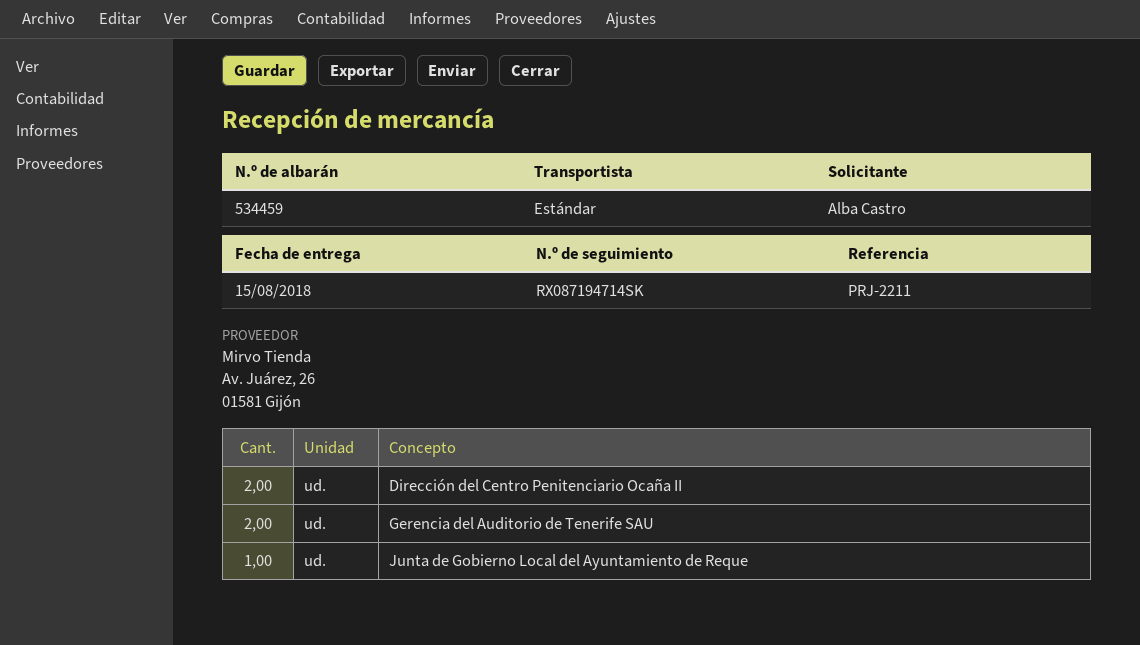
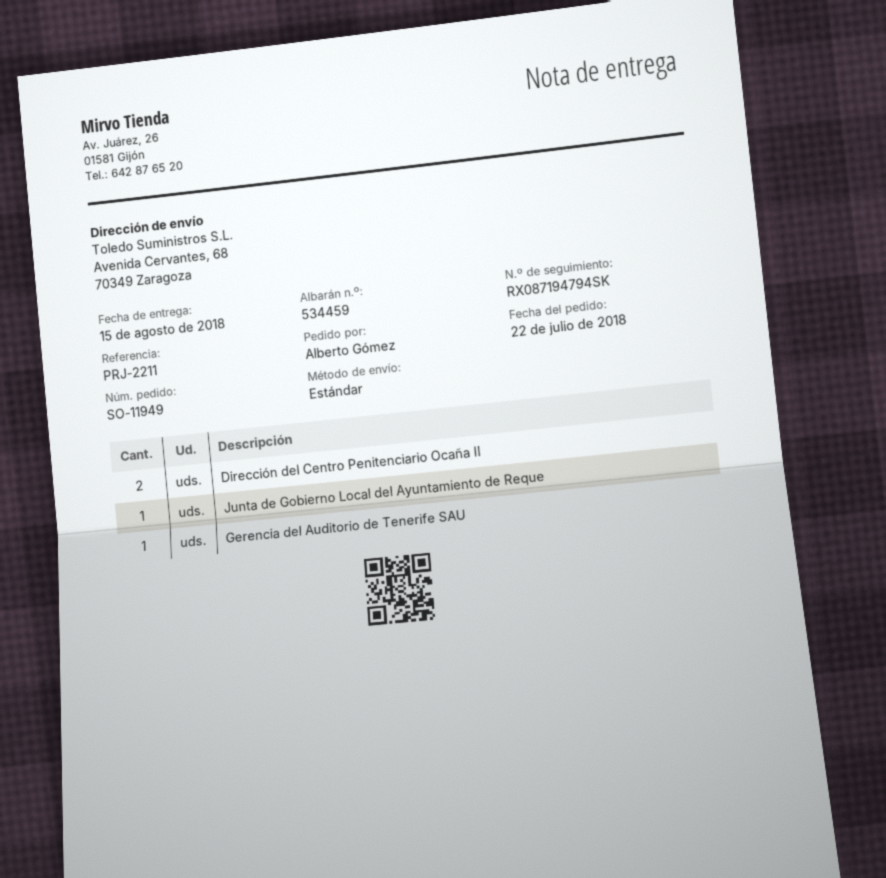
ordered by: Alba Castro -> Alberto Gómez
tracking number: RX087194714SK -> RX087194794SK
Gerencia del Auditorio de Tenerife SAU: 2 -> 1

